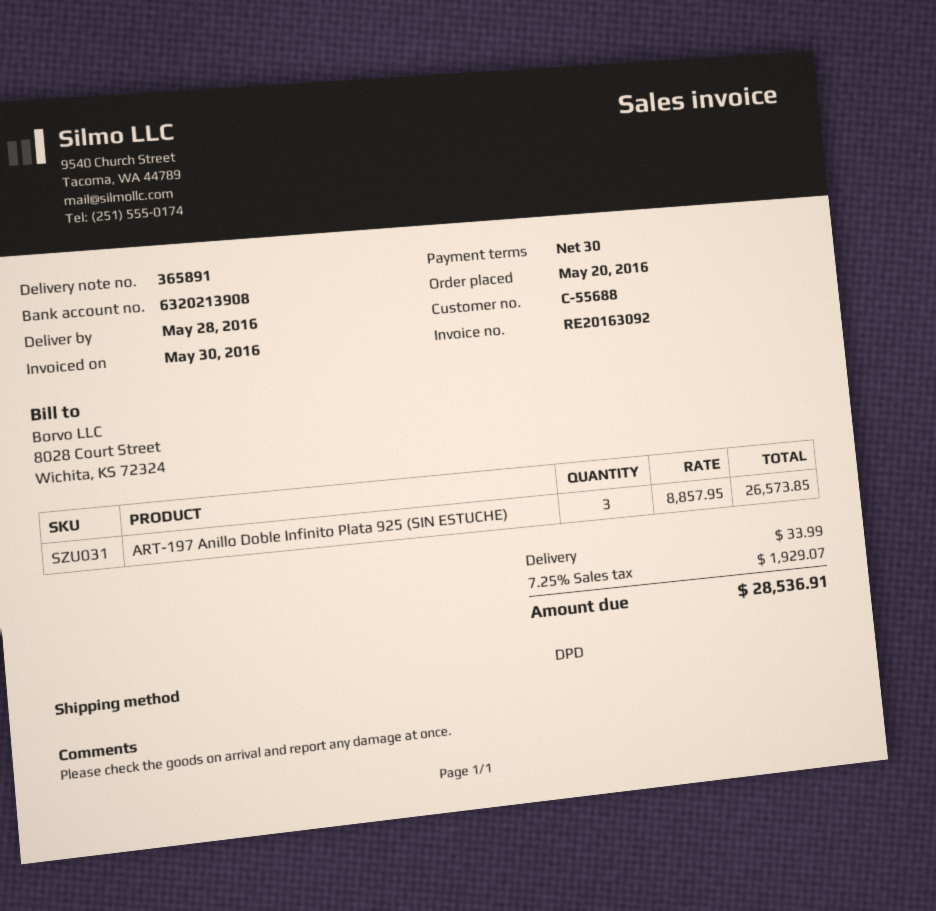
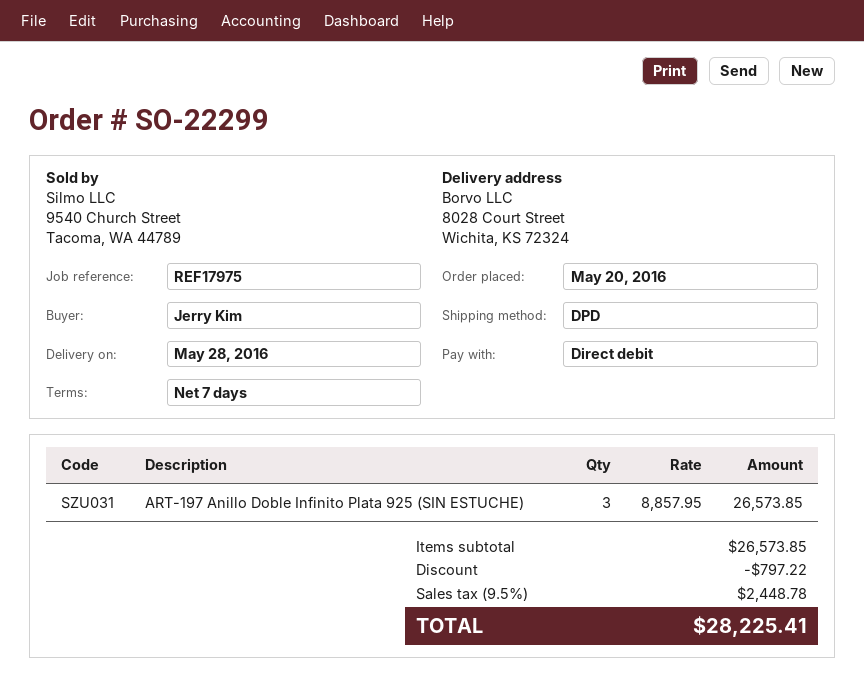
payment terms: 30 days -> 7 days
discount: none -> 797.22
shipping: 33.99 -> none
tax: 7.25% = 1929.07 -> 9.5% = 2448.78
total: 28536.91 -> 28225.41

